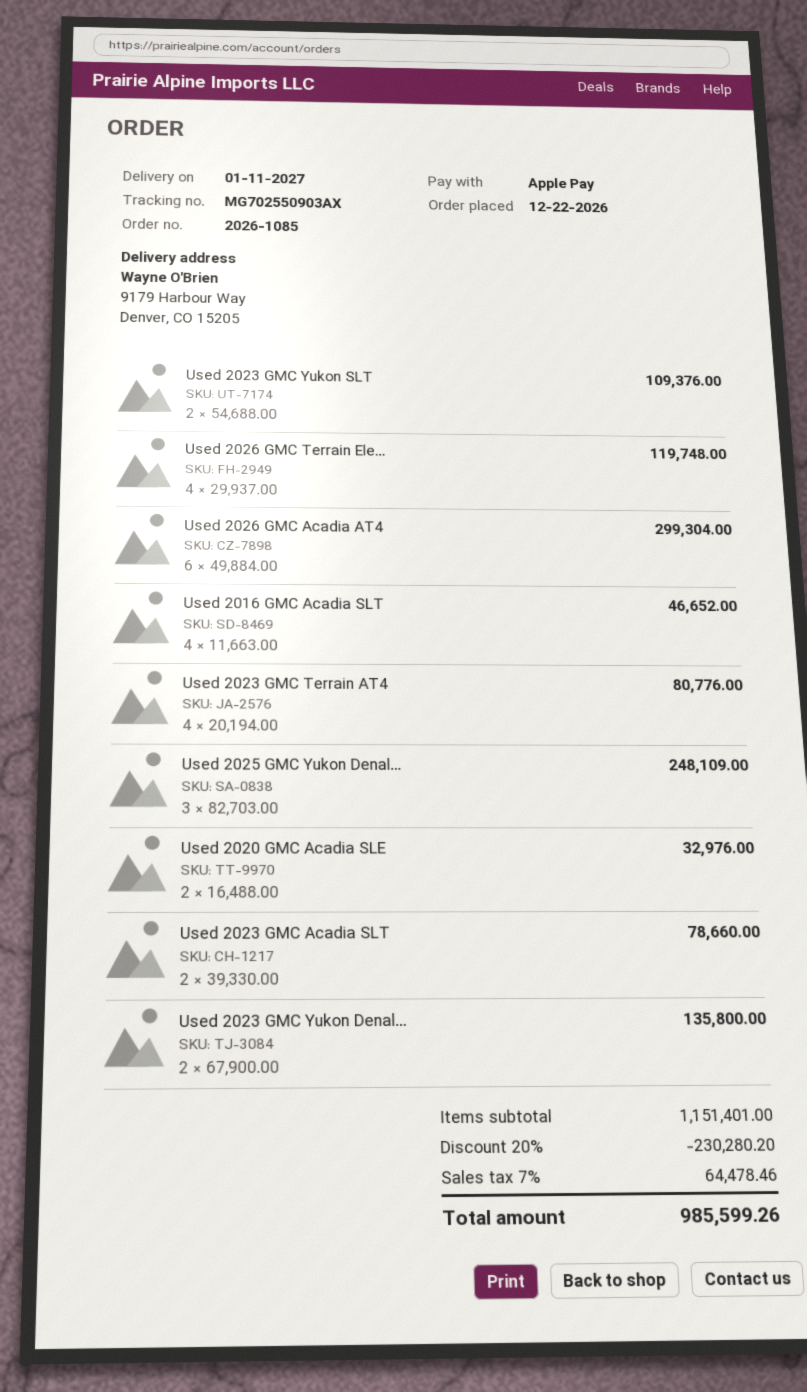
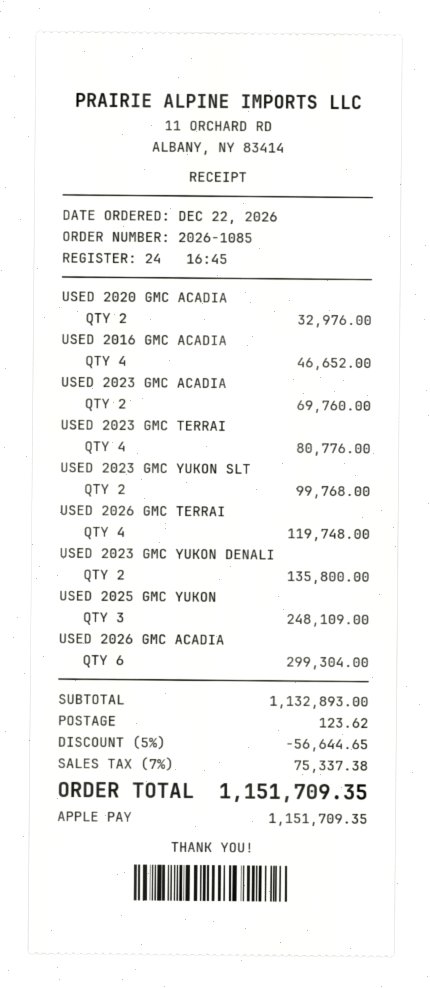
Used 2023 GMC Yukon SLT: 2 for 109376.00 -> 2 for 99768.00
Used 2023 GMC Acadia SLT: 2 for 78660.00 -> 2 for 69760.00
subtotal: 1151401.00 -> 1132893.00
discount: 20% = 230280.20 -> 5% = 56644.65
shipping: none -> 123.62
tax: 7% = 64478.46 -> 7% = 75337.38
total: 985599.26 -> 1151709.35

